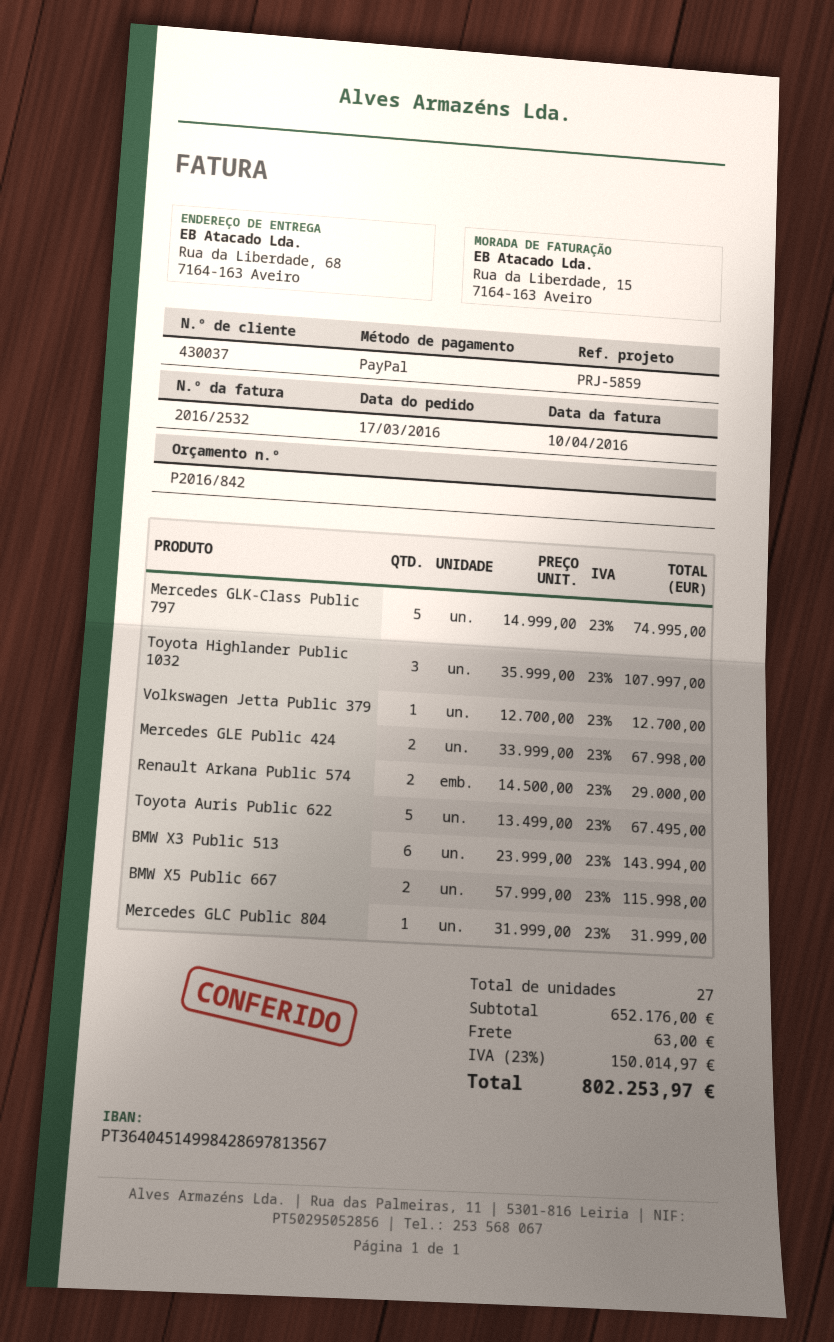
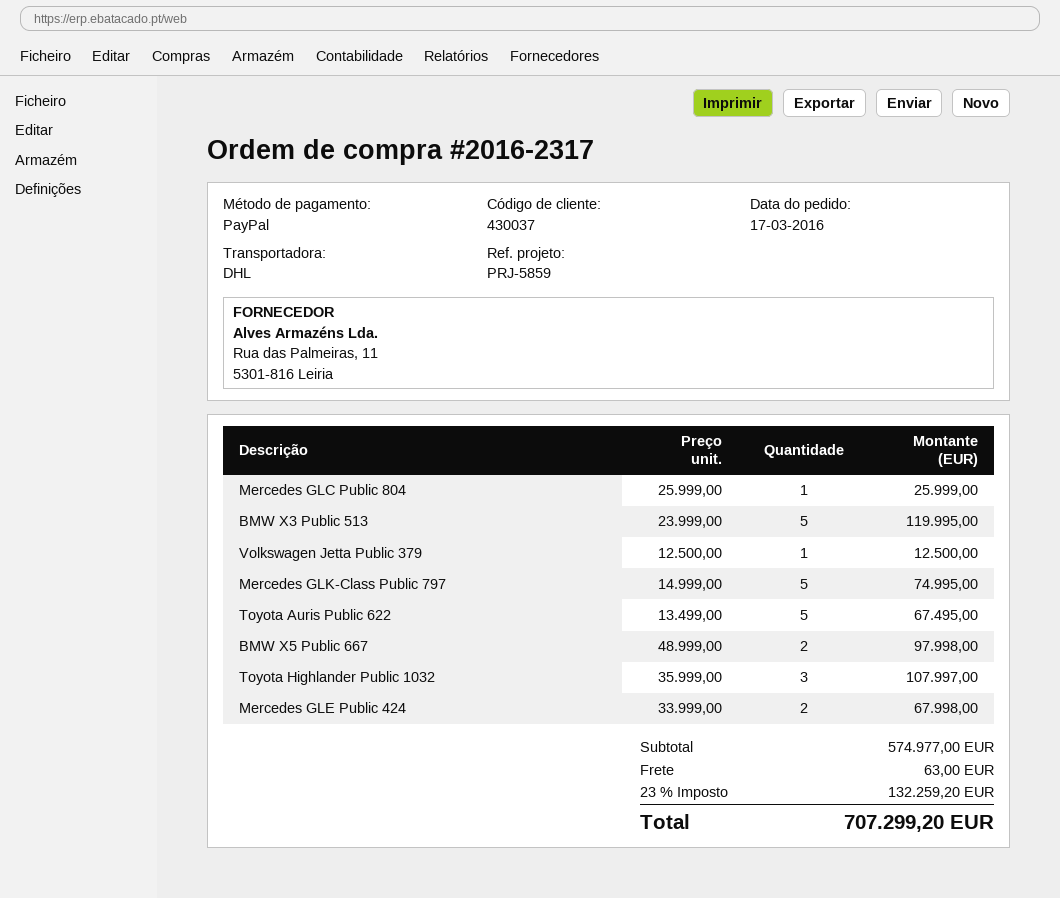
Volkswagen Jetta Public 379: 1 x 12700.00 = 12700.00 -> 1 x 12500.00 = 12500.00
Renault Arkana Public 574: 2 x 14500.00 = 29000.00 -> none
BMW X3 Public 513: 6 x 23999.00 = 143994.00 -> 5 x 23999.00 = 119995.00
BMW X5 Public 667: 2 x 57999.00 = 115998.00 -> 2 x 48999.00 = 97998.00
Mercedes GLC Public 804: 1 x 31999.00 = 31999.00 -> 1 x 25999.00 = 25999.00
subtotal: 652176.00 -> 574977.00
tax: 23% = 150014.97 -> 23% = 132259.20
total: 802253.97 -> 707299.20

